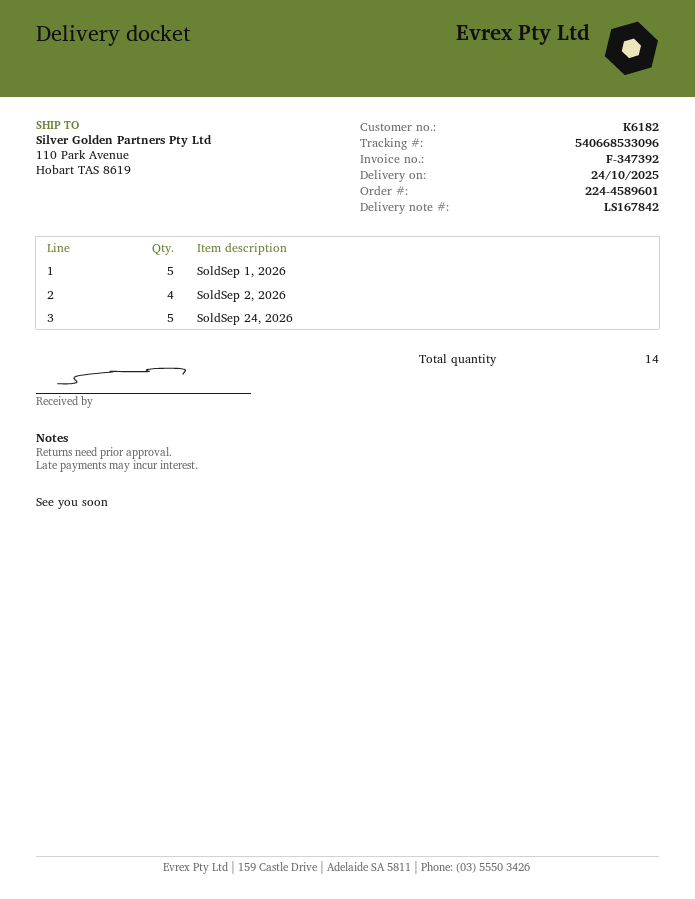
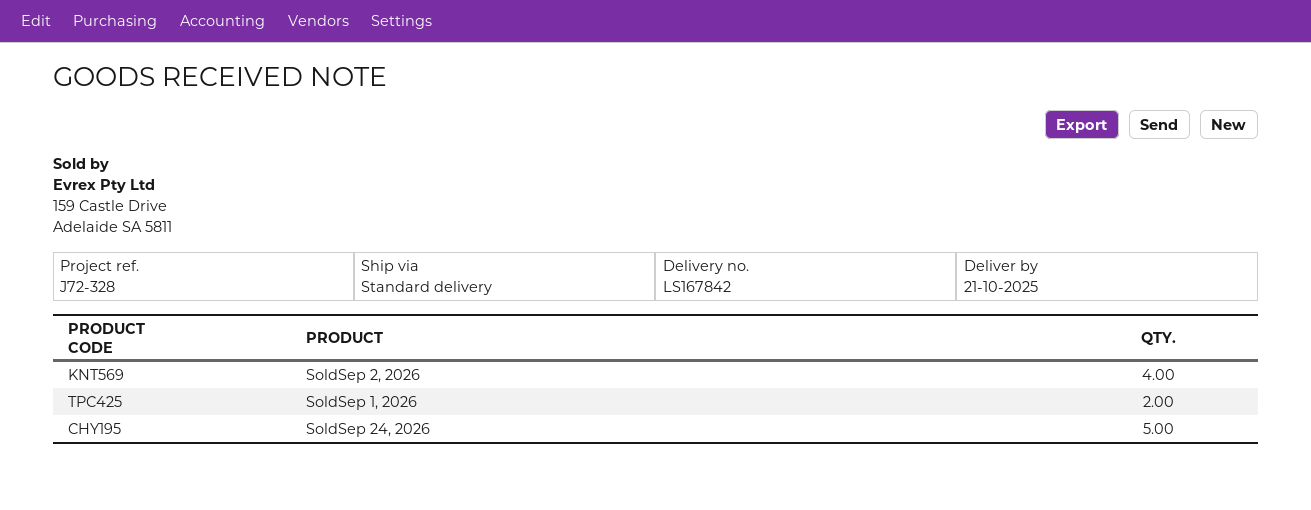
delivery date: 2025-10-24 -> 2025-10-21
SoldSep 1, 2026: 5 -> 2

